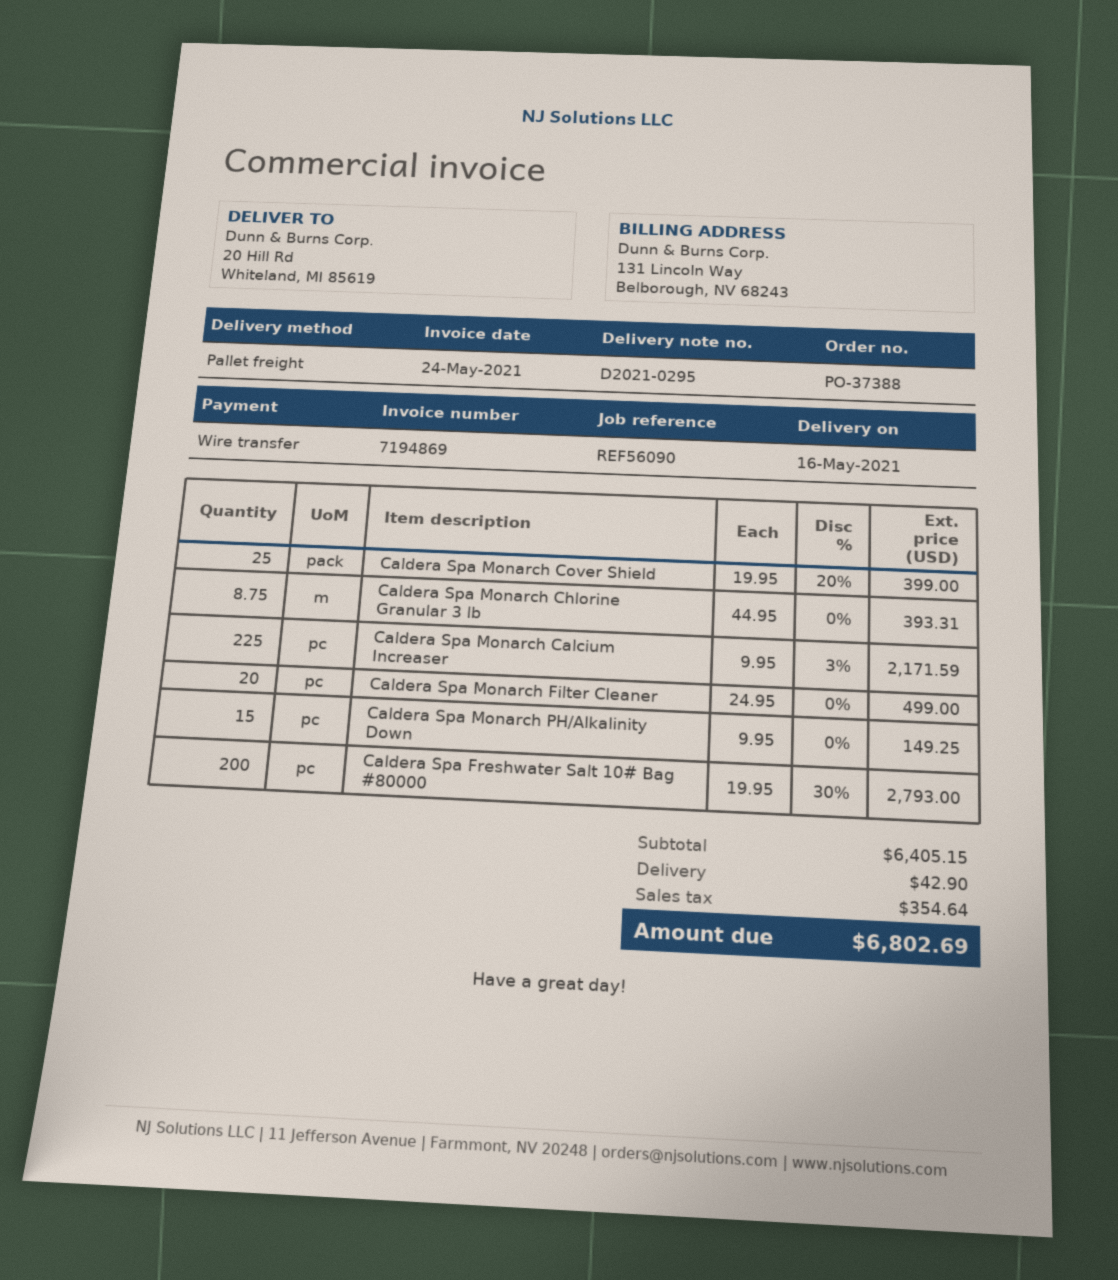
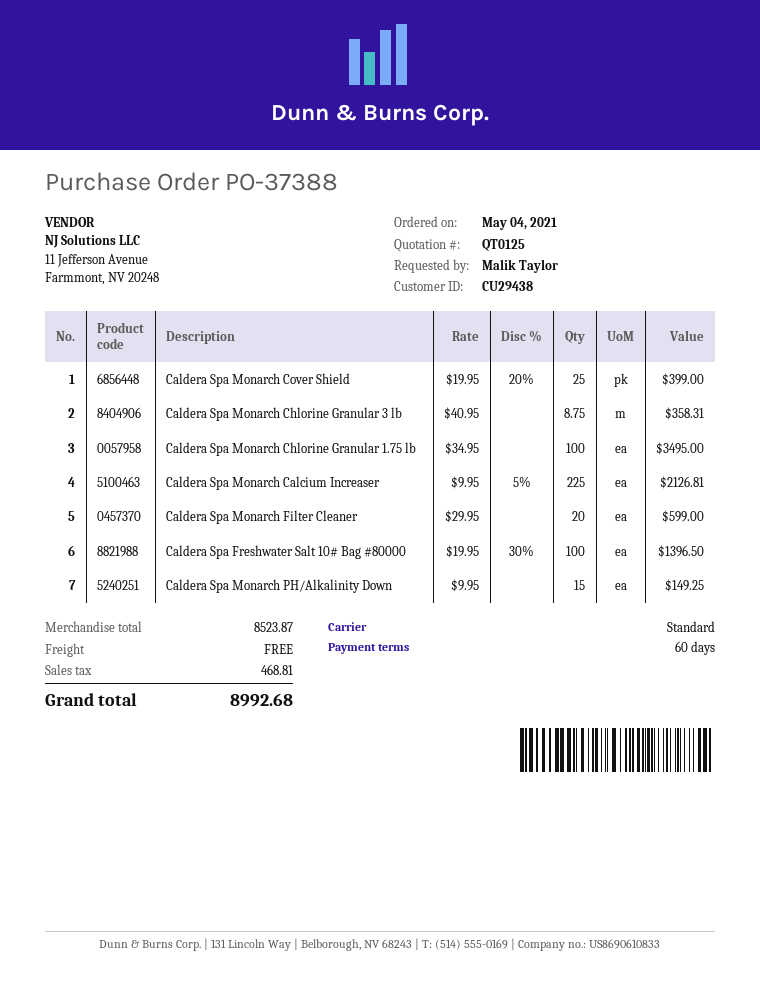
shipping method: pallet freight -> standard
Caldera Spa Monarch Chlorine Granular 3 lb: 8.75 x 44.95 = 393.31 -> 8.75 x 40.95 = 358.31
Caldera Spa Monarch Calcium Increaser: 225 x 9.95 - 3% = 2171.59 -> 225 x 9.95 - 5% = 2126.81
Caldera Spa Monarch Filter Cleaner: 20 x 24.95 = 499.00 -> 20 x 29.95 = 599.00
Caldera Spa Freshwater Salt 10# Bag #80000: 200 x 19.95 - 30% = 2793.00 -> 100 x 19.95 - 30% = 1396.50
Caldera Spa Monarch Chlorine Granular 1.75 lb: none -> 100 x 34.95 = 3495.00
subtotal: 6405.15 -> 8523.87
shipping: 42.90 -> 0.00
tax: 354.64 -> 468.81
total: 6802.69 -> 8992.68

